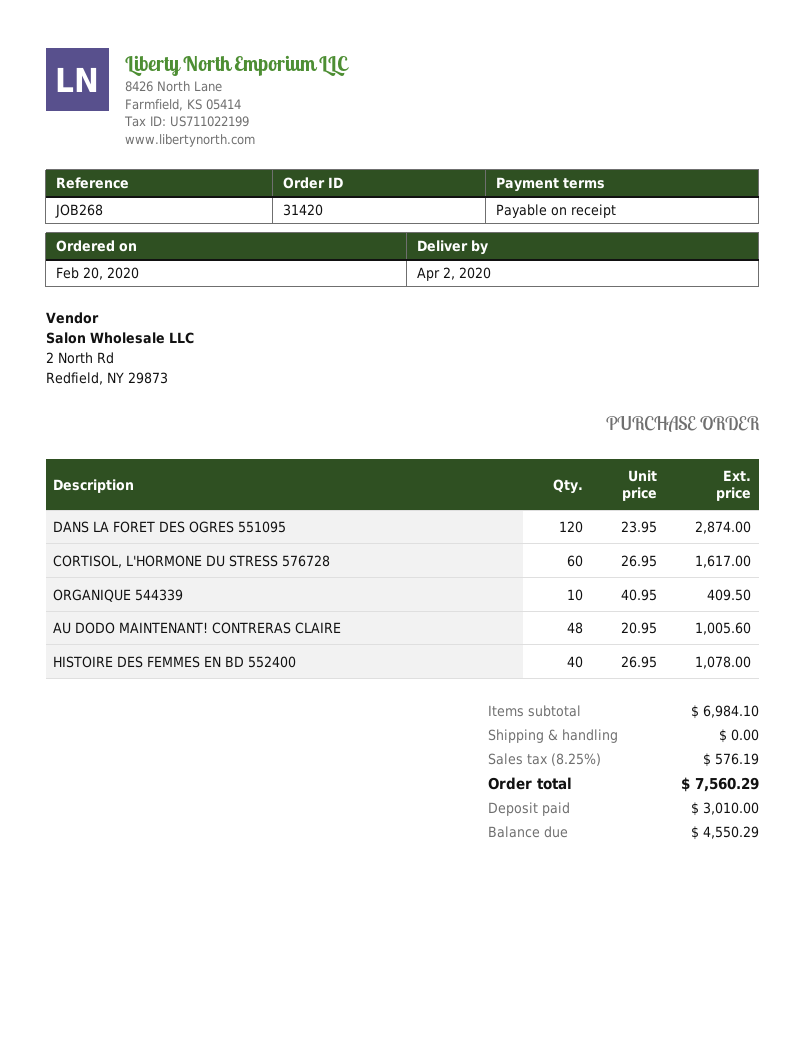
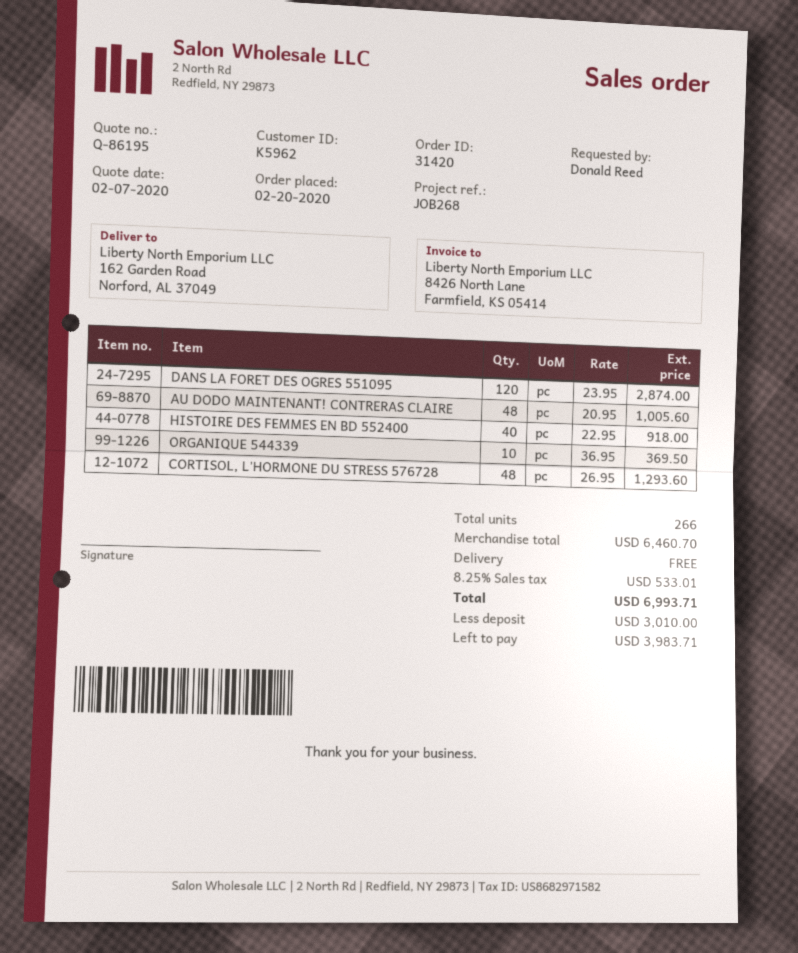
CORTISOL, L'HORMONE DU STRESS 576728: 60 x 26.95 = 1617.00 -> 48 x 26.95 = 1293.60
ORGANIQUE 544339: 10 x 40.95 = 409.50 -> 10 x 36.95 = 369.50
HISTOIRE DES FEMMES EN BD 552400: 40 x 26.95 = 1078.00 -> 40 x 22.95 = 918.00
subtotal: 6984.10 -> 6460.70
tax: 8.25% = 576.19 -> 8.25% = 533.01
total: 7560.29 -> 6993.71
balance: 4550.29 -> 3983.71

